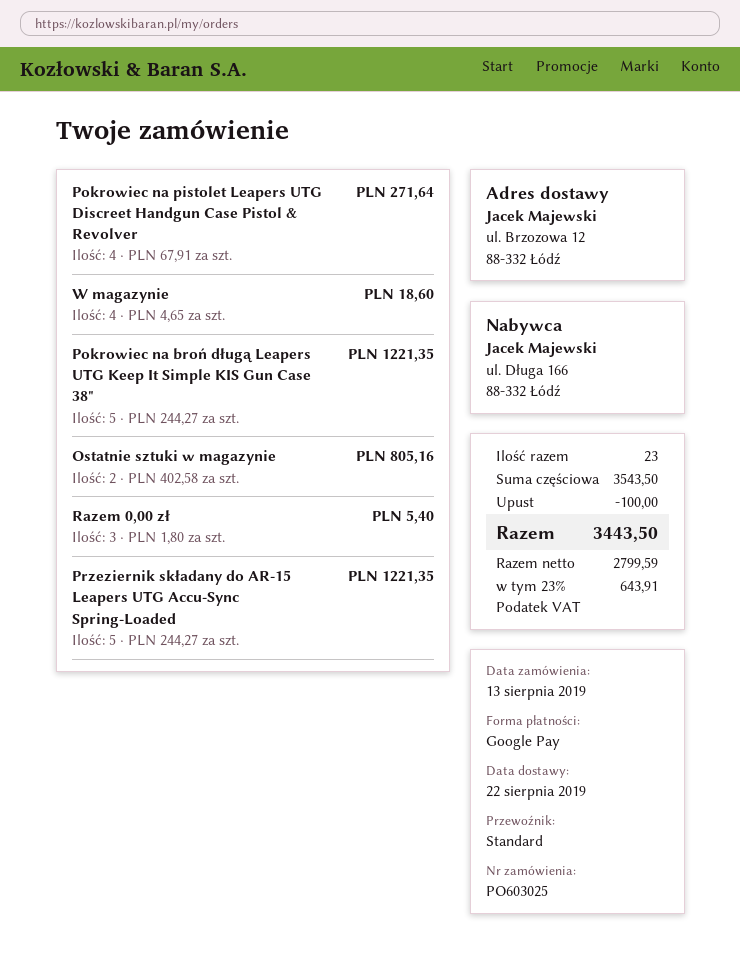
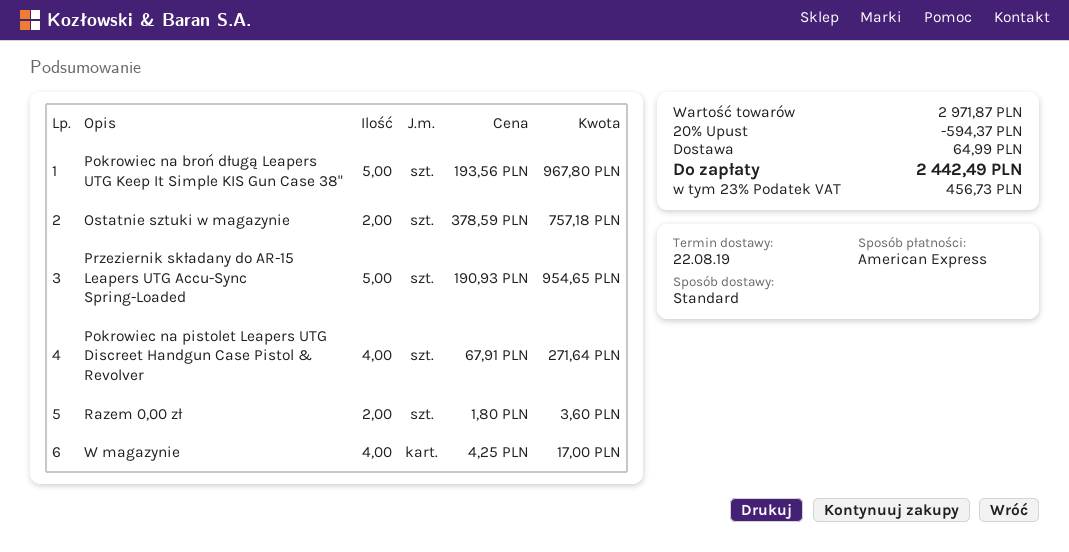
payment method: Google Pay -> American Express
W magazynie: 4 x 4.65 = 18.60 -> 4 x 4.25 = 17.00
Pokrowiec na broń długą Leapers UTG Keep It Simple KIS Gun Case 38": 5 x 244.27 = 1221.35 -> 5 x 193.56 = 967.80
Ostatnie sztuki w magazynie: 2 x 402.58 = 805.16 -> 2 x 378.59 = 757.18
Razem 0,00 zł: 3 x 1.80 = 5.40 -> 2 x 1.80 = 3.60
Przeziernik składany do AR-15 Leapers UTG Accu-Sync Spring-Loaded: 5 x 244.27 = 1221.35 -> 5 x 190.93 = 954.65
subtotal: 3543.50 -> 2971.87
discount: 100.00 -> 594.37
shipping: none -> 64.99
tax: 23% = 643.91 -> 23% = 456.73
total: 3443.50 -> 2442.49

